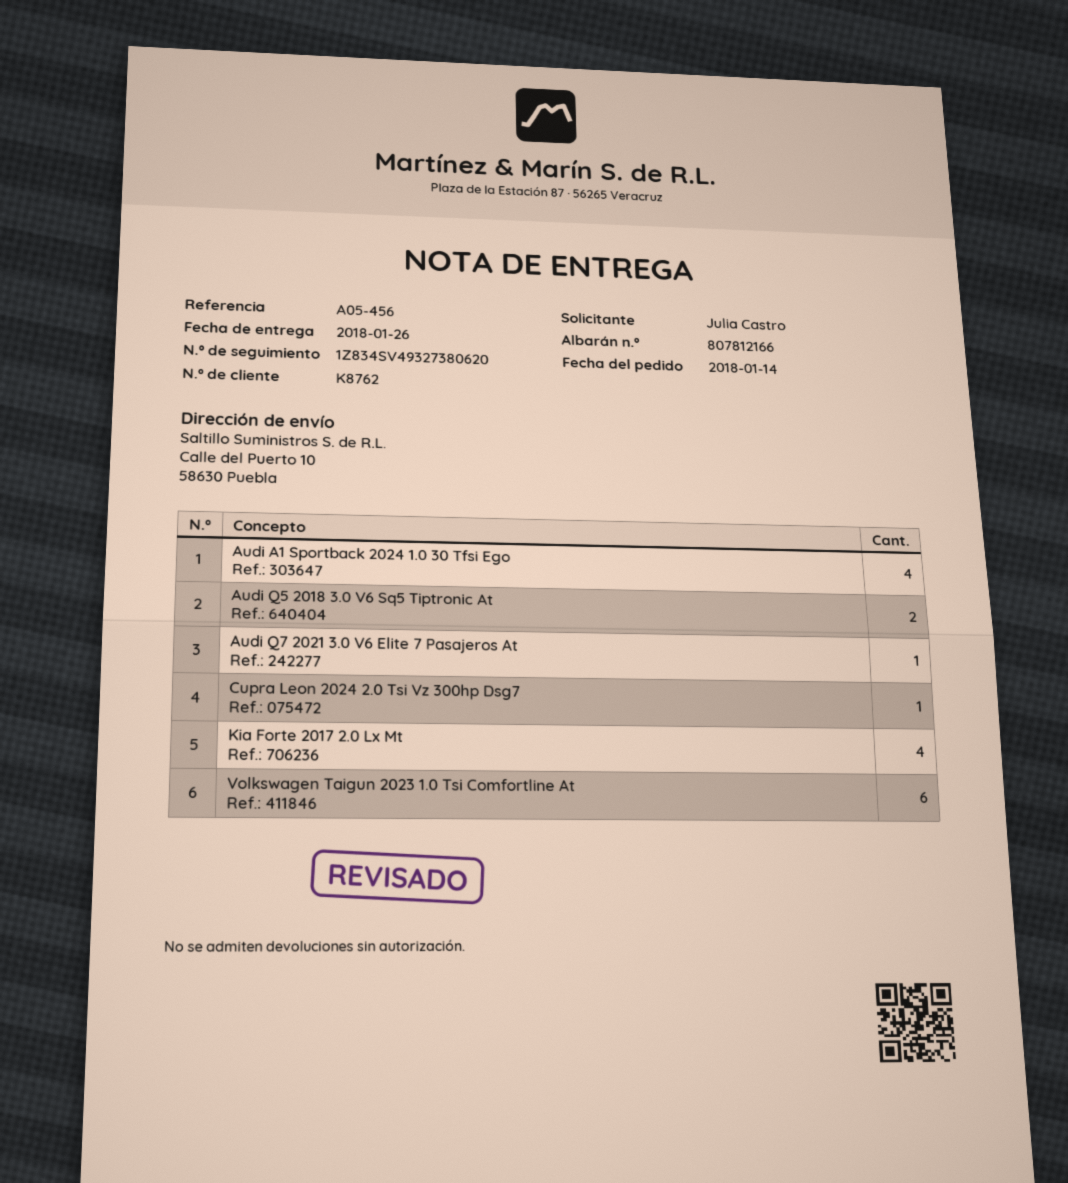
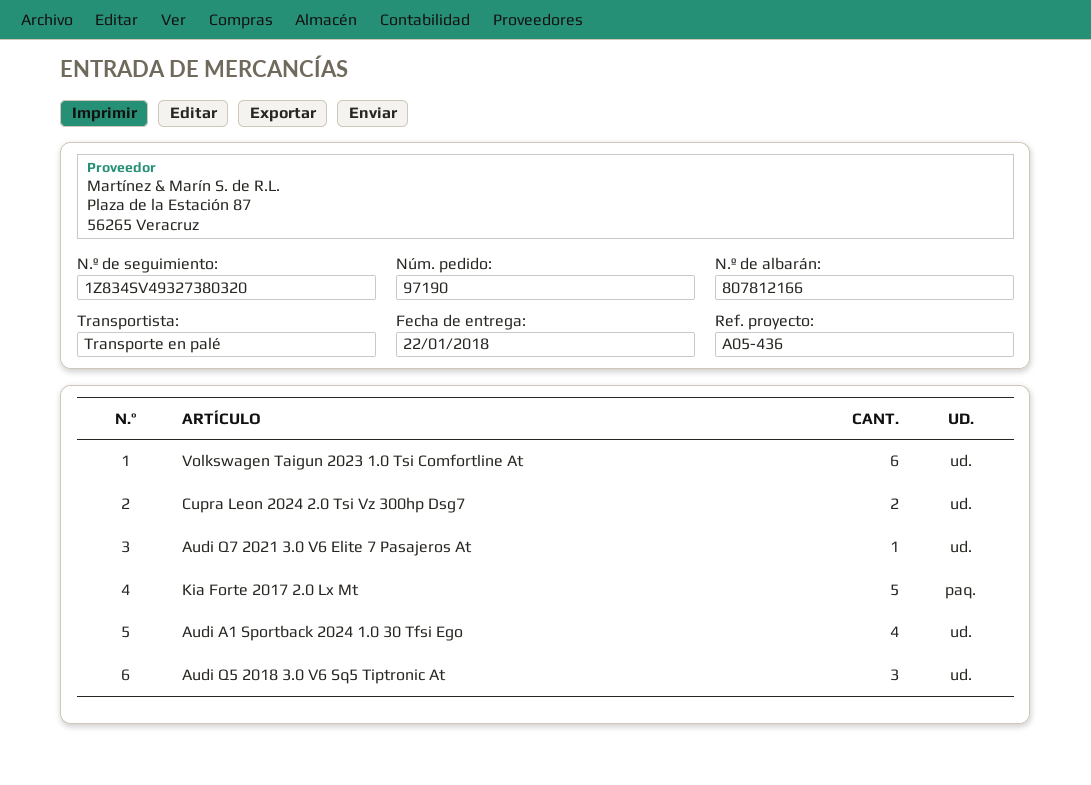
delivery date: 2018-01-26 -> 2018-01-22
reference: A05-456 -> A05-436
tracking number: 1Z834SV49327380620 -> 1Z834SV49327380320
Audi Q5 2018 3.0 V6 Sq5 Tiptronic At: 2 -> 3
Cupra Leon 2024 2.0 Tsi Vz 300hp Dsg7: 1 -> 2
Kia Forte 2017 2.0 Lx Mt: 4 -> 5

